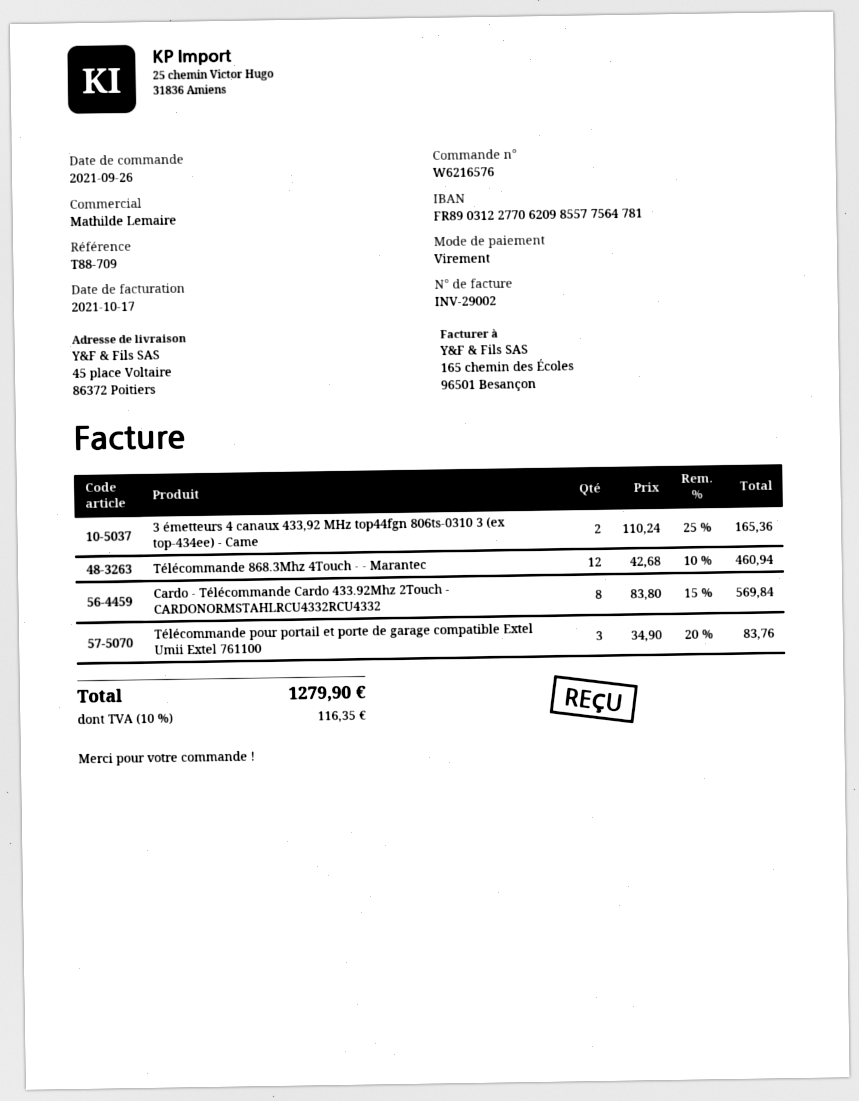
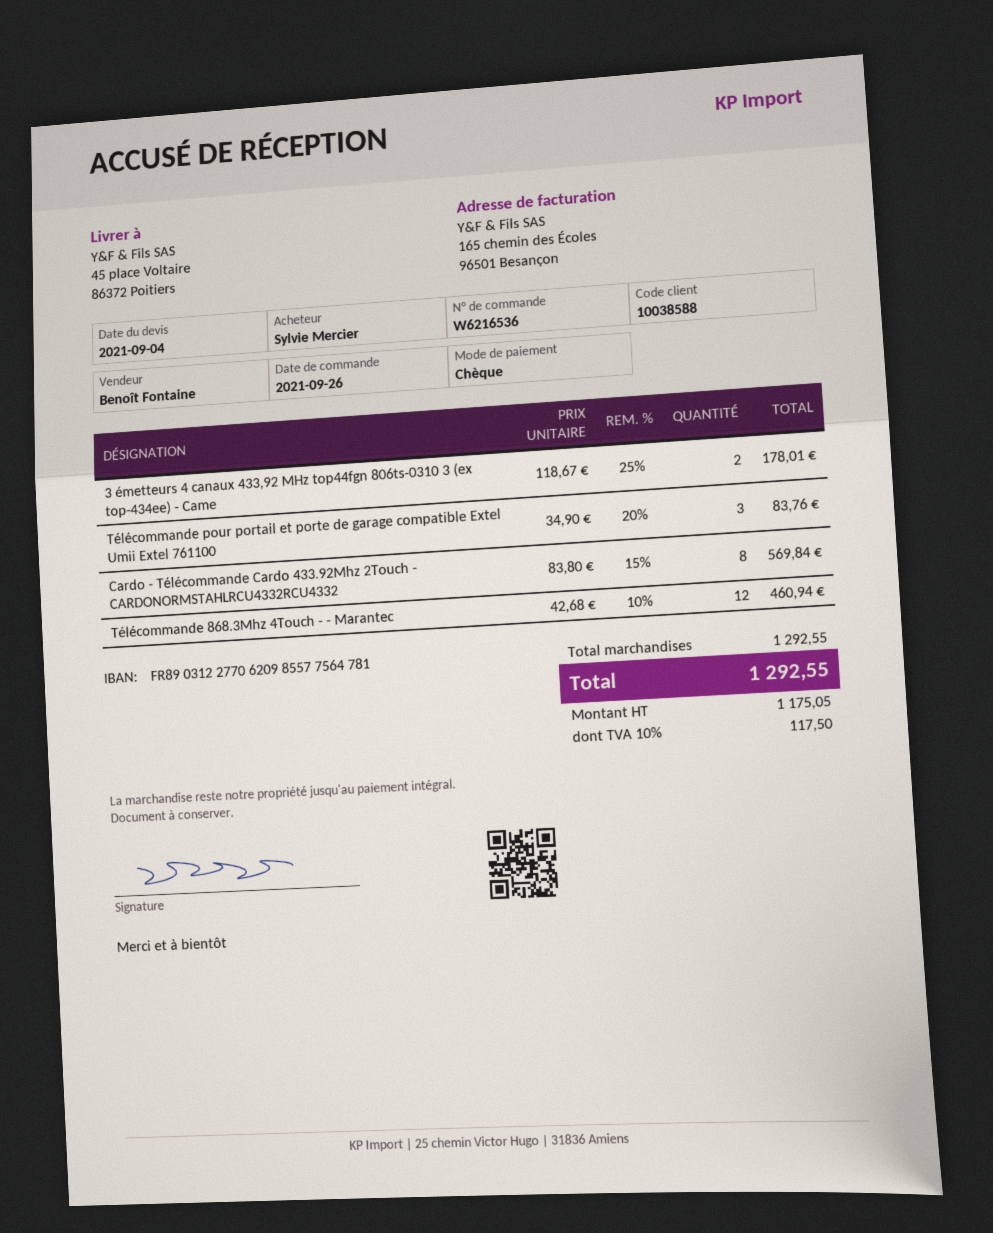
order number: W6216576 -> W6216536
sales rep: Mathilde Lemaire -> Benoît Fontaine
payment method: bank transfer -> cheque
3 émetteurs 4 canaux 433,92 MHz top44fgn 806ts-0310 3 (ex top-434ee) - Came: 2 x 110.24 - 25% = 165.36 -> 2 x 118.67 - 25% = 178.01
tax: 10% = 116.35 -> 10% = 117.50
total: 1279.90 -> 1292.55

